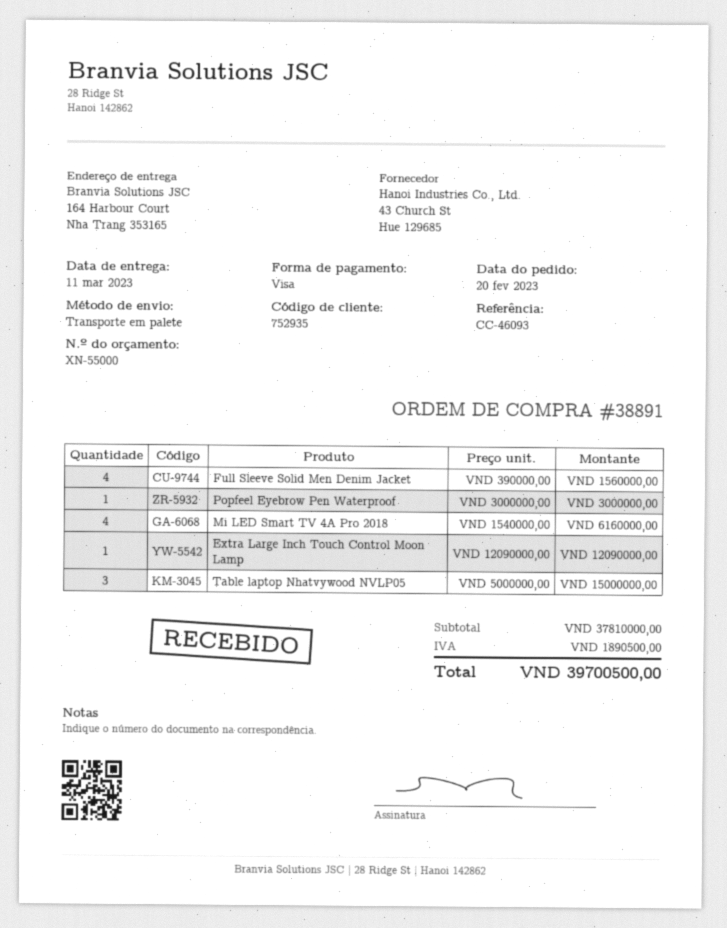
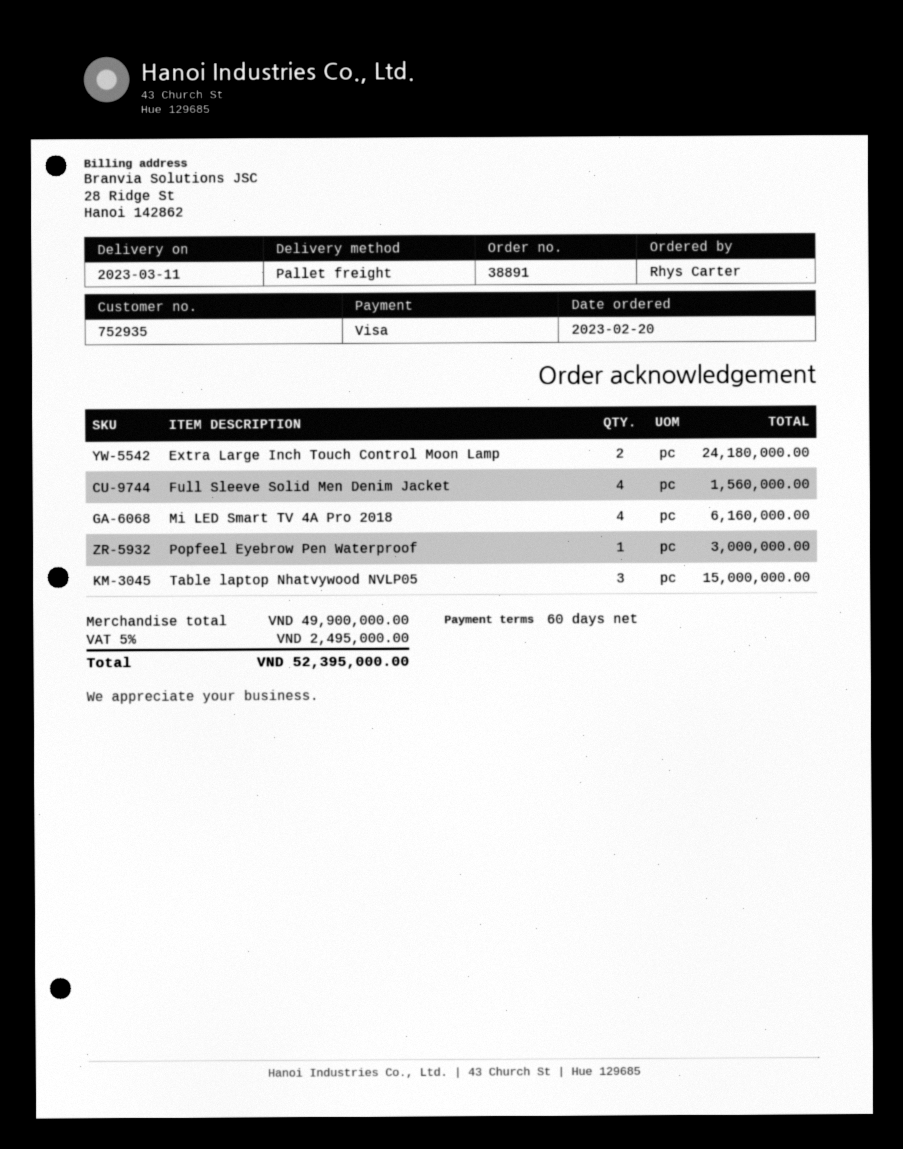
Extra Large Inch Touch Control Moon Lamp: 1 for 12090000.00 -> 2 for 24180000.00
subtotal: 37810000.00 -> 49900000.00
tax: 1890500.00 -> 2495000.00
total: 39700500.00 -> 52395000.00

